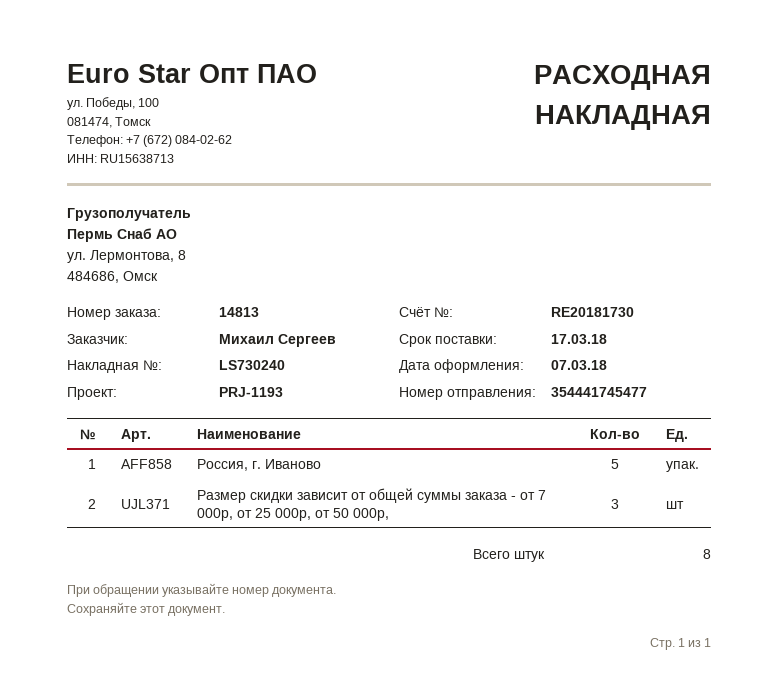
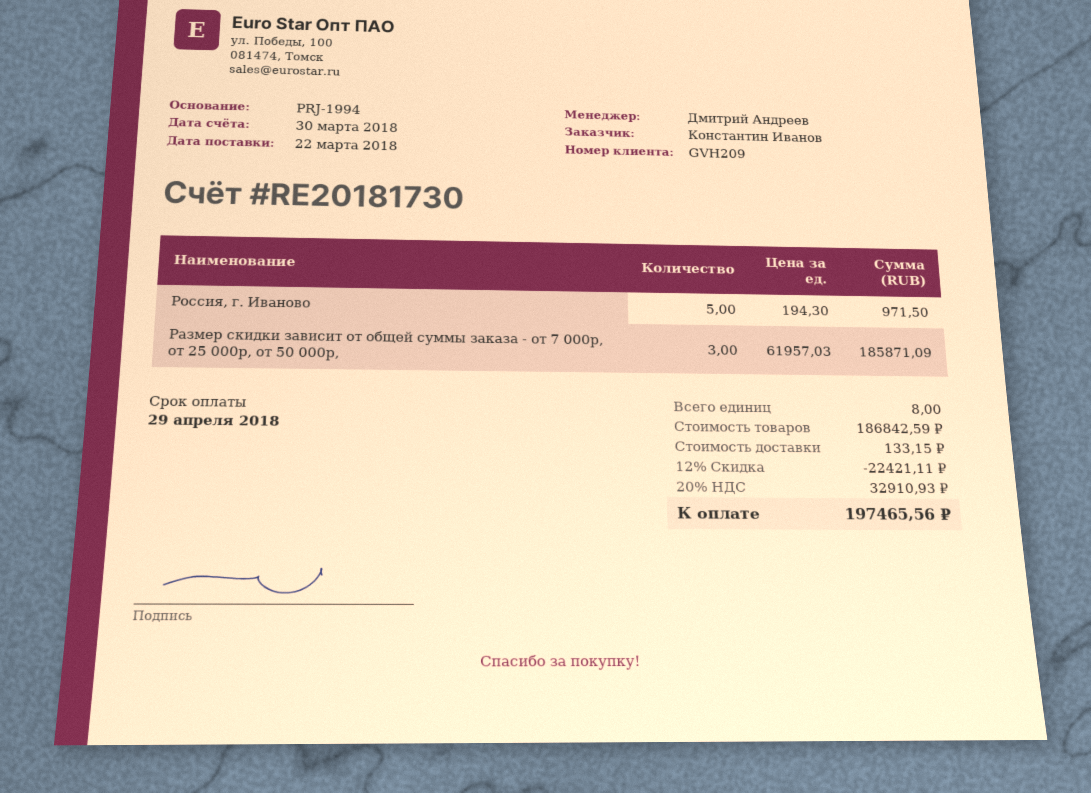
delivery date: 2018-03-17 -> 2018-03-22
reference: PRJ-1193 -> PRJ-1994
ordered by: Михаил Сергеев -> Константин Иванов

